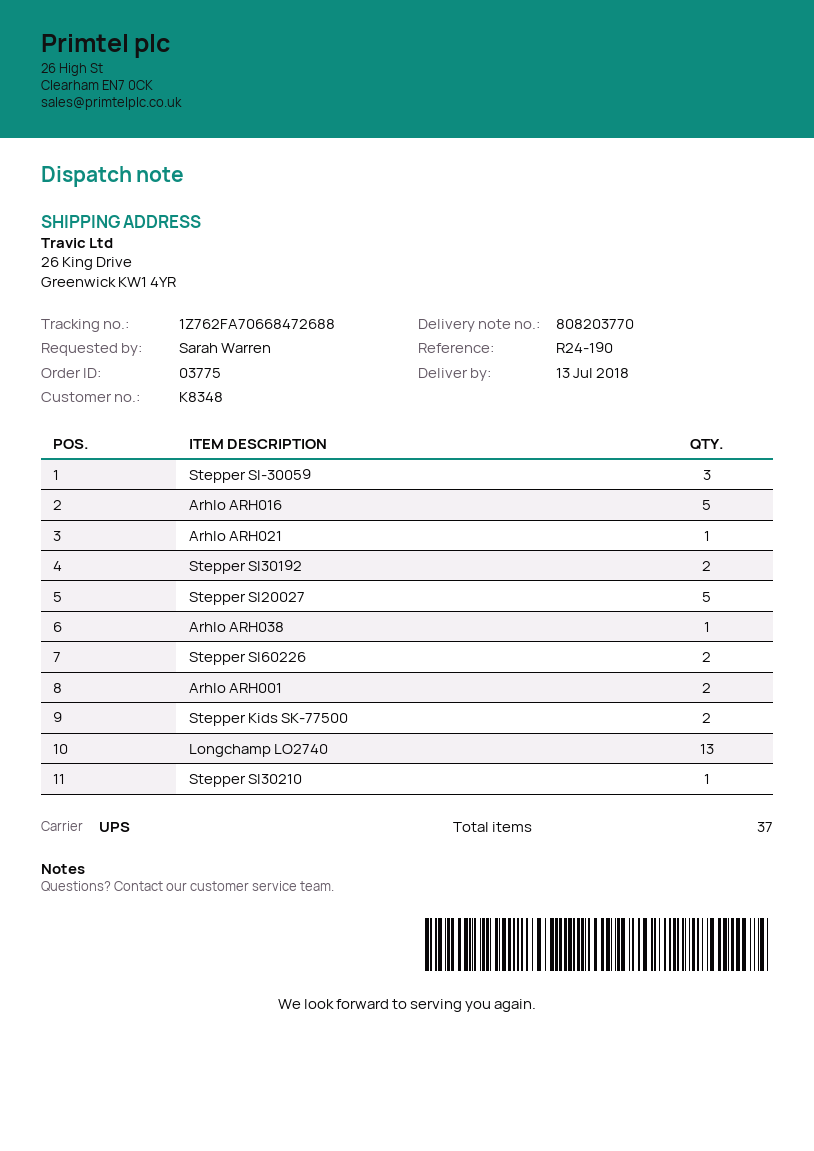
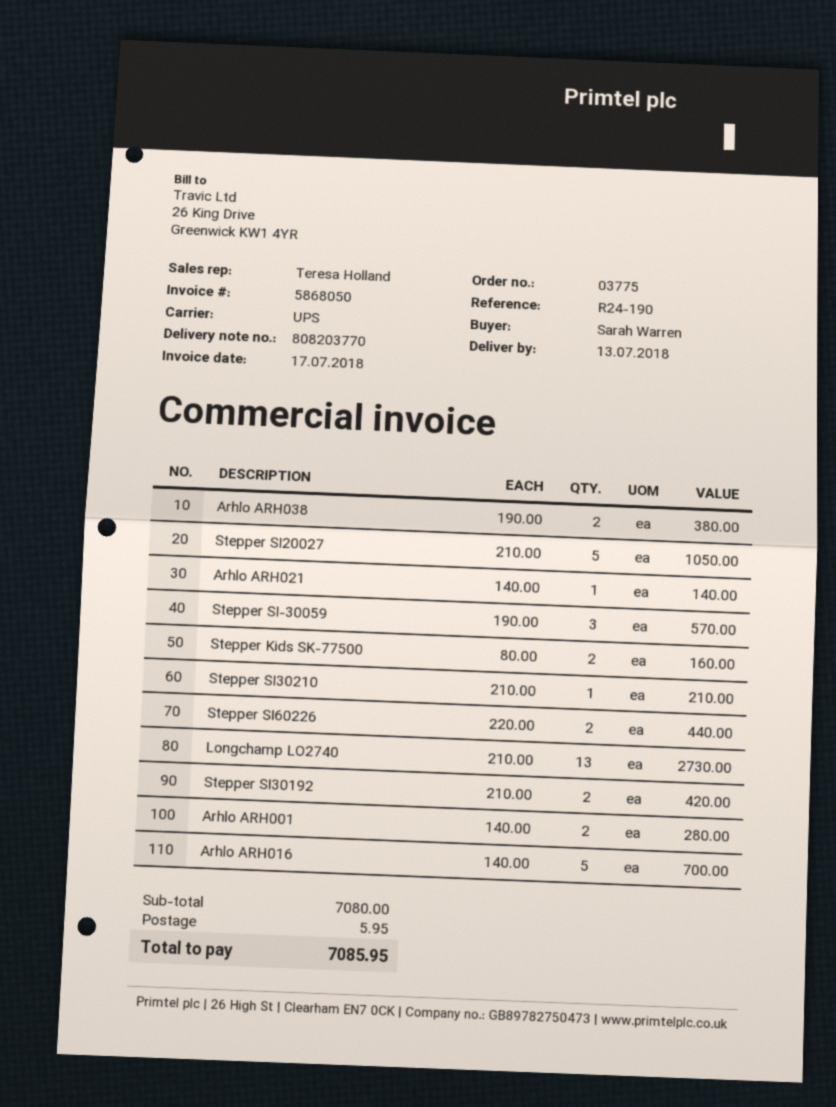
Arhlo ARH038: 1 -> 2

